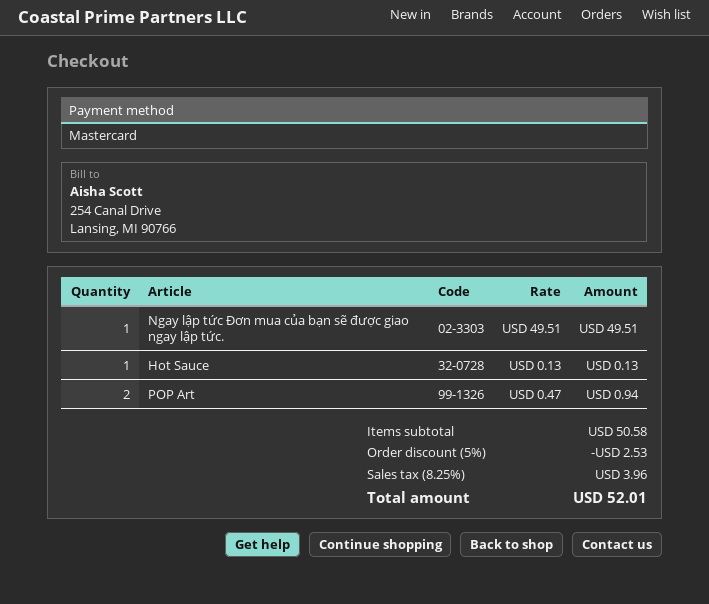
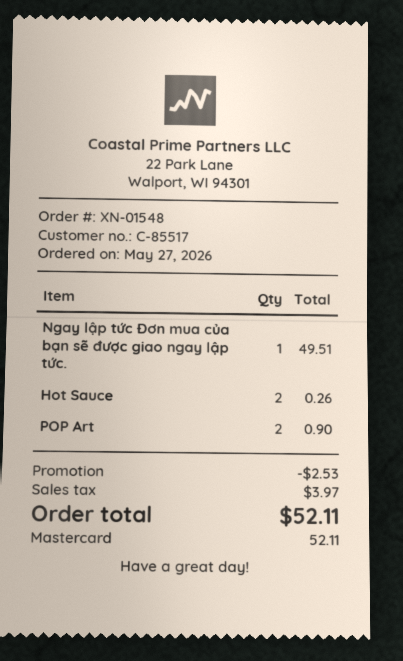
Hot Sauce: 1 for 0.13 -> 2 for 0.26
POP Art: 2 for 0.94 -> 2 for 0.90
tax: 3.96 -> 3.97
total: 52.01 -> 52.11

